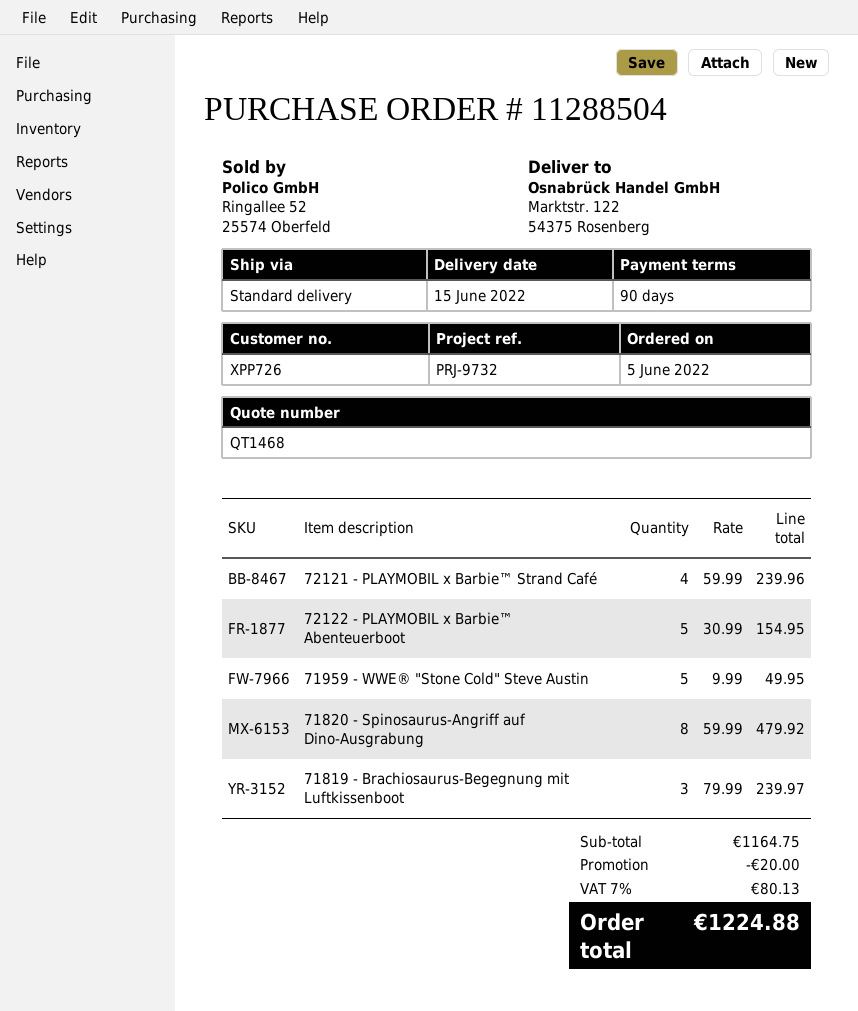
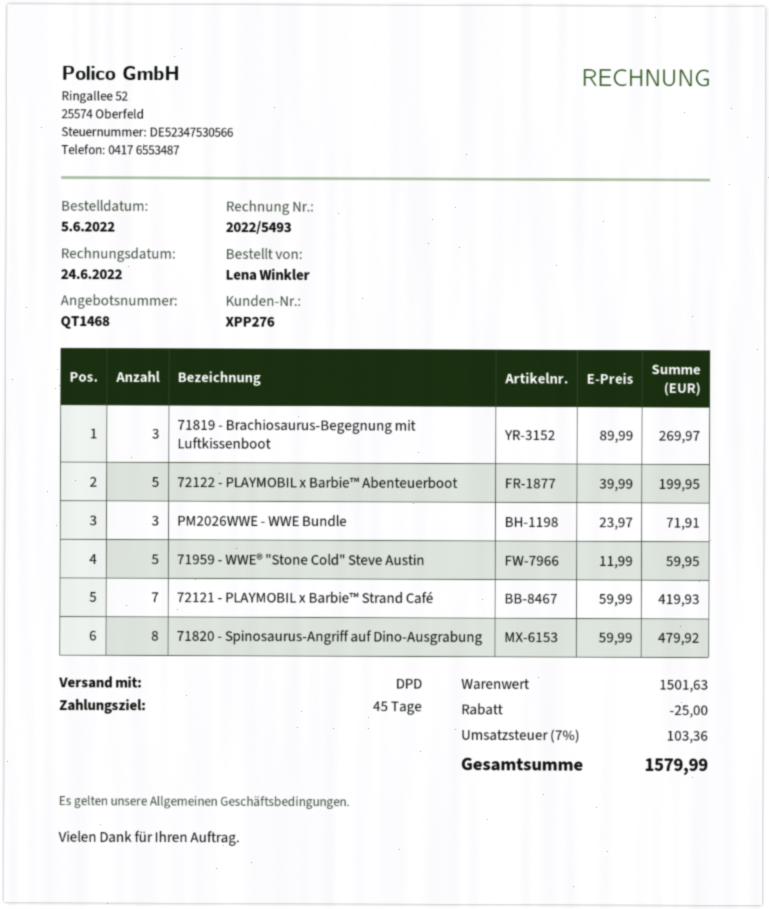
payment terms: 90 days -> 45 days
customer number: XPP726 -> XPP276
shipping method: standard -> DPD
72121 - PLAYMOBIL x Barbie™ Strand Café: 4 x 59.99 = 239.96 -> 7 x 59.99 = 419.93
72122 - PLAYMOBIL x Barbie™ Abenteuerboot: 5 x 30.99 = 154.95 -> 5 x 39.99 = 199.95
71959 - WWE® "Stone Cold" Steve Austin: 5 x 9.99 = 49.95 -> 5 x 11.99 = 59.95
71819 - Brachiosaurus-Begegnung mit Luftkissenboot: 3 x 79.99 = 239.97 -> 3 x 89.99 = 269.97
PM2026WWE - WWE Bundle: none -> 3 x 23.97 = 71.91
subtotal: 1164.75 -> 1501.63
discount: 20.00 -> 25.00
tax: 7% = 80.13 -> 7% = 103.36
total: 1224.88 -> 1579.99

